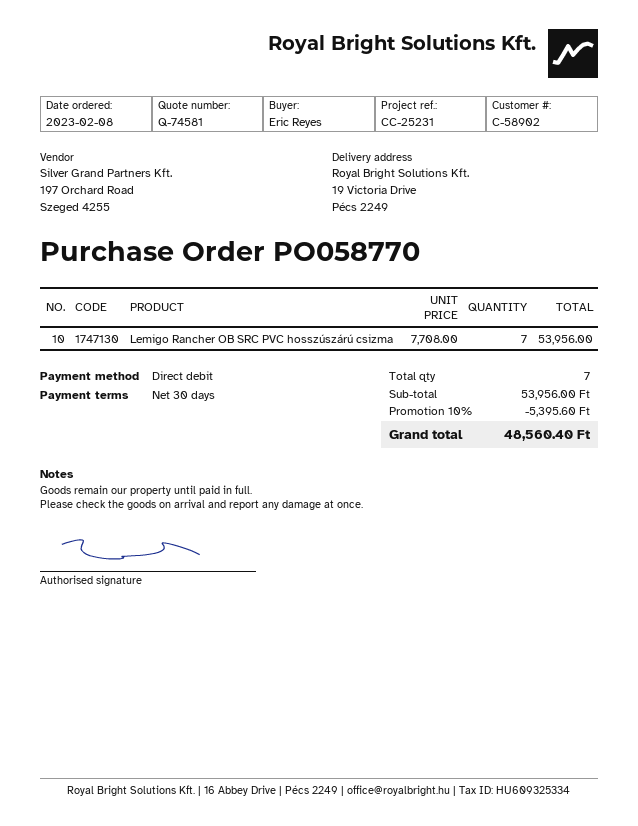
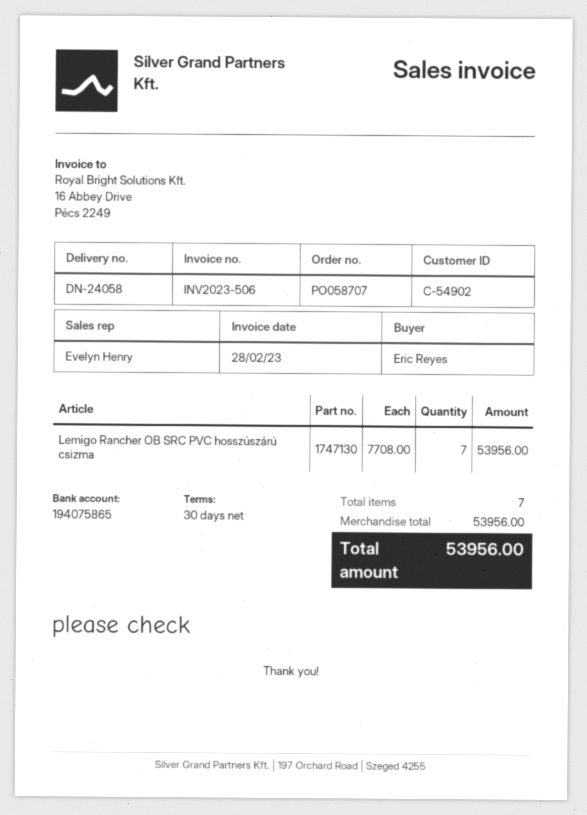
order number: PO058770 -> PO058707
customer number: C-58902 -> C-54902
discount: 10% = 5395.60 -> none
total: 48560.40 -> 53956.00

